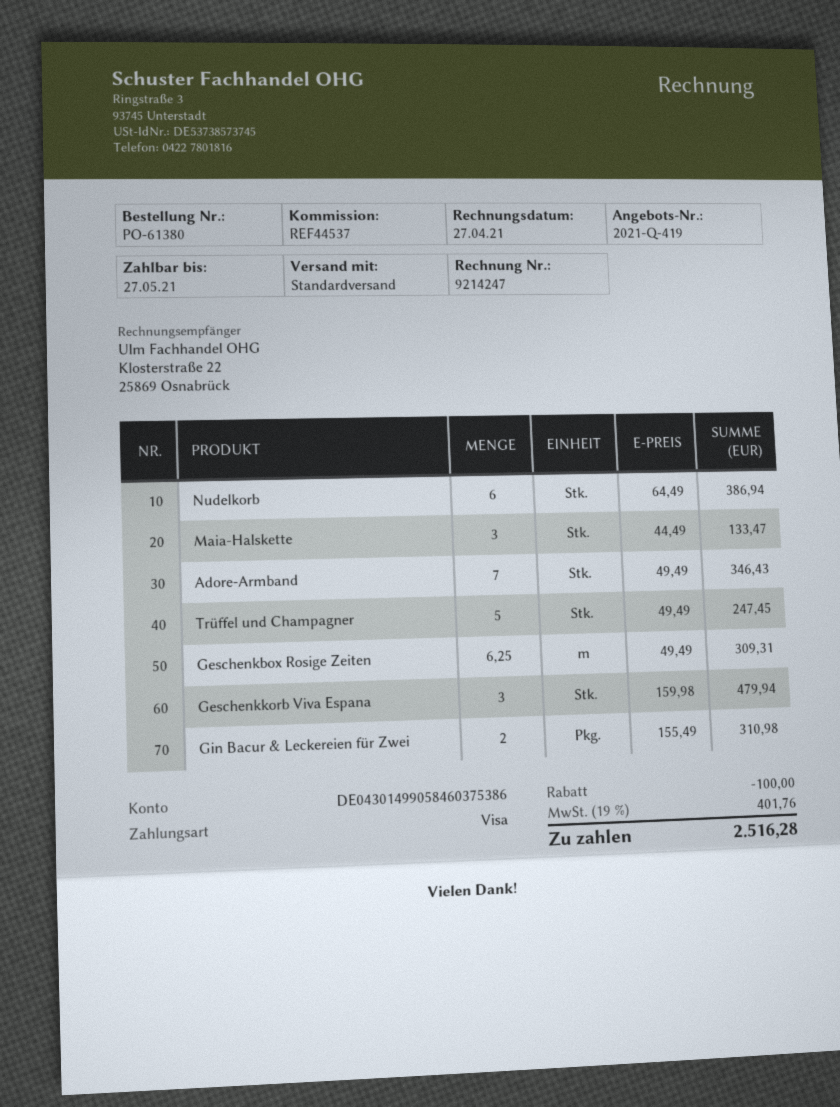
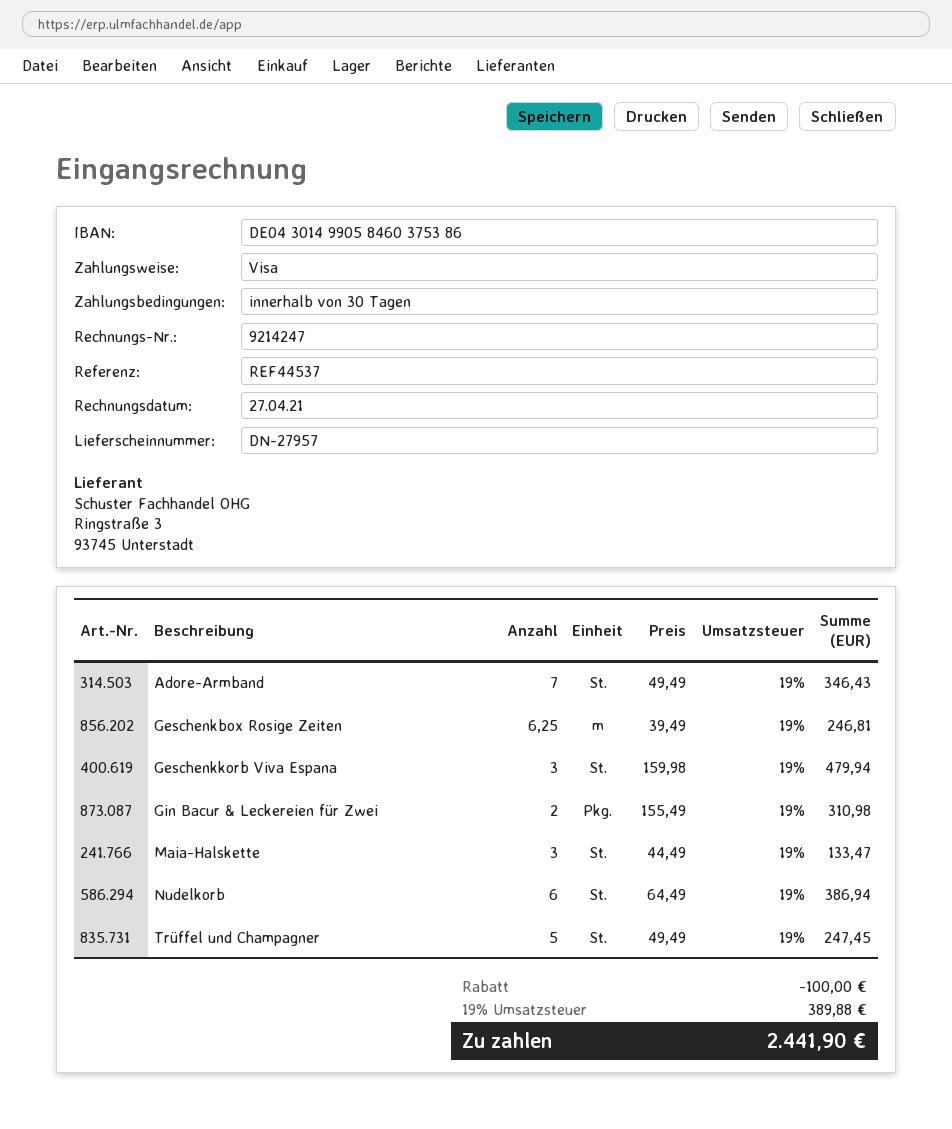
Geschenkbox Rosige Zeiten: 6.25 x 49.49 = 309.31 -> 6.25 x 39.49 = 246.81
tax: 19% = 401.76 -> 19% = 389.88
total: 2516.28 -> 2441.90

